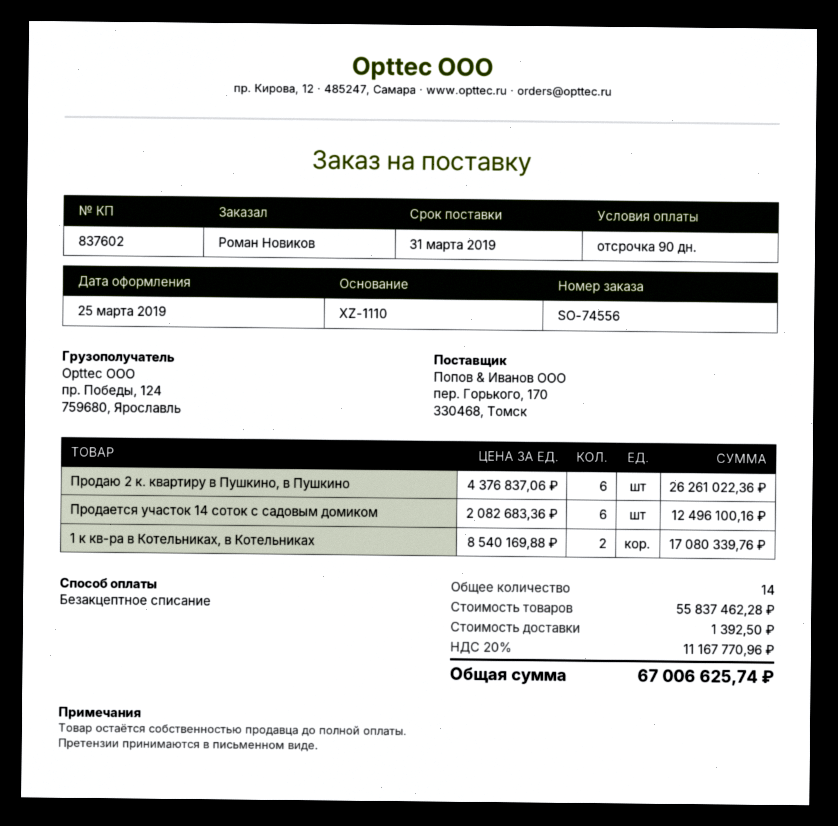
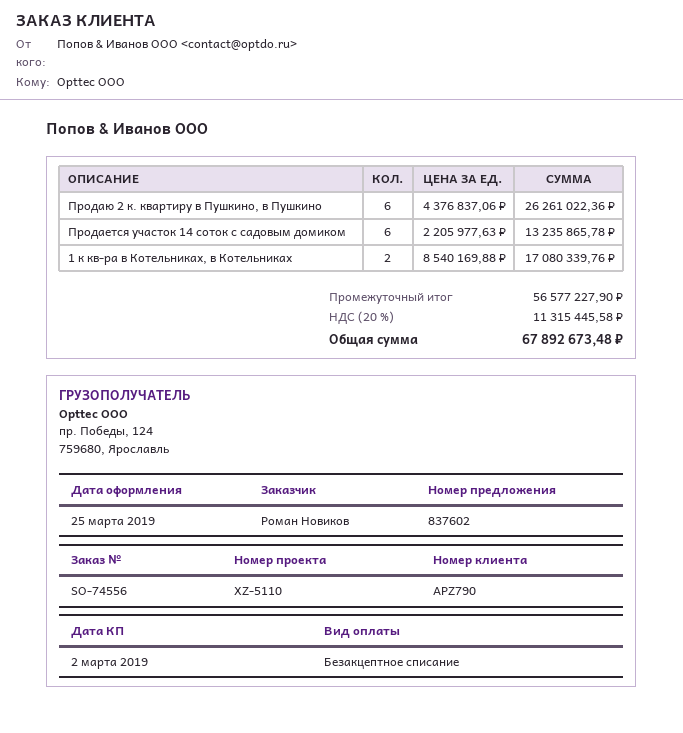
reference: XZ-1110 -> XZ-5110
Продается участок 14 соток с садовым домиком: 6 x 2082683.36 = 12496100.16 -> 6 x 2205977.63 = 13235865.78
subtotal: 55837462.28 -> 56577227.90
shipping: 1392.50 -> none
tax: 20% = 11167770.96 -> 20% = 11315445.58
total: 67006625.74 -> 67892673.48

